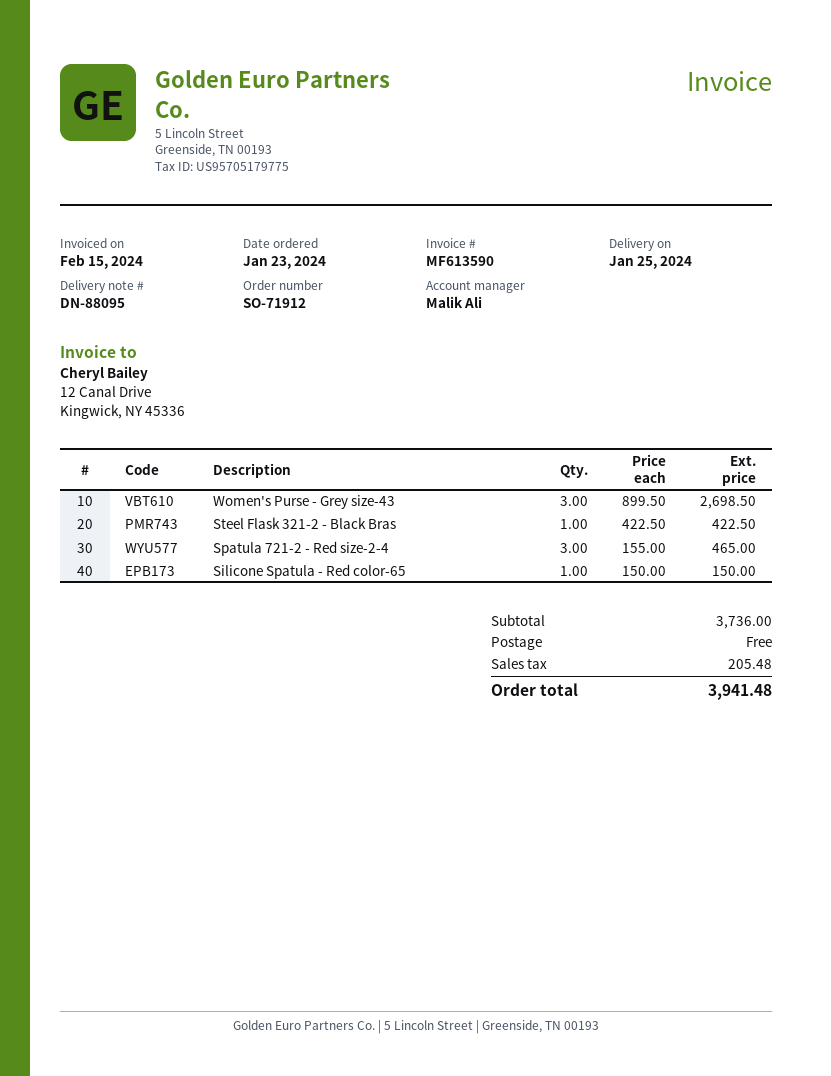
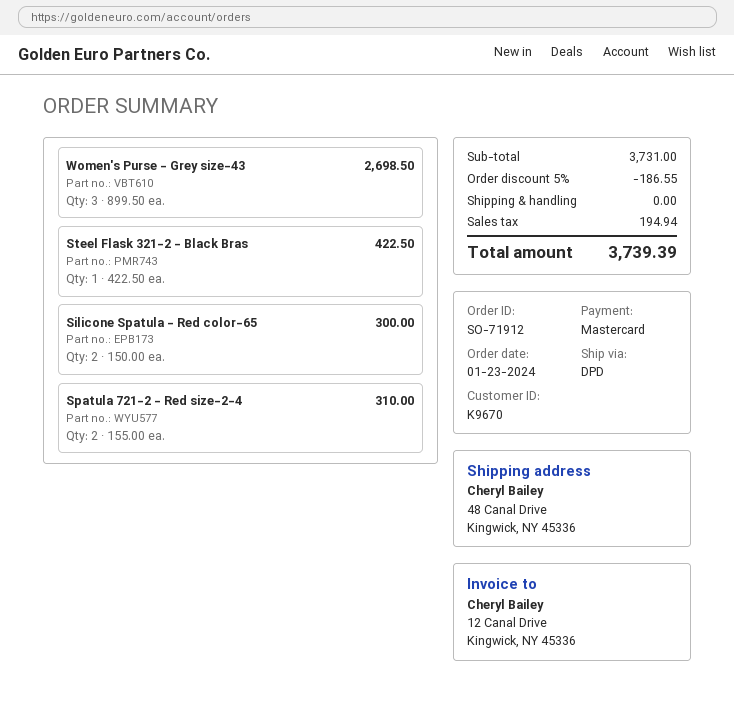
Spatula 721-2 - Red size-2-4: 3 x 155.00 = 465.00 -> 2 x 155.00 = 310.00
Silicone Spatula - Red color-65: 1 x 150.00 = 150.00 -> 2 x 150.00 = 300.00
subtotal: 3736.00 -> 3731.00
discount: none -> 5% = 186.55
tax: 205.48 -> 194.94
total: 3941.48 -> 3739.39

